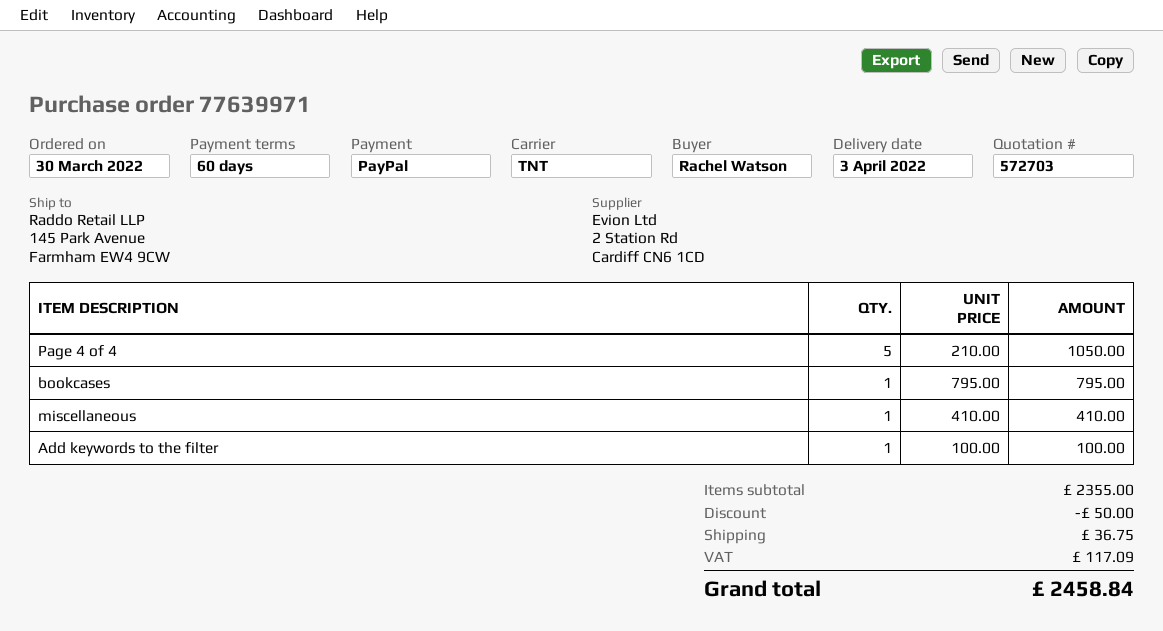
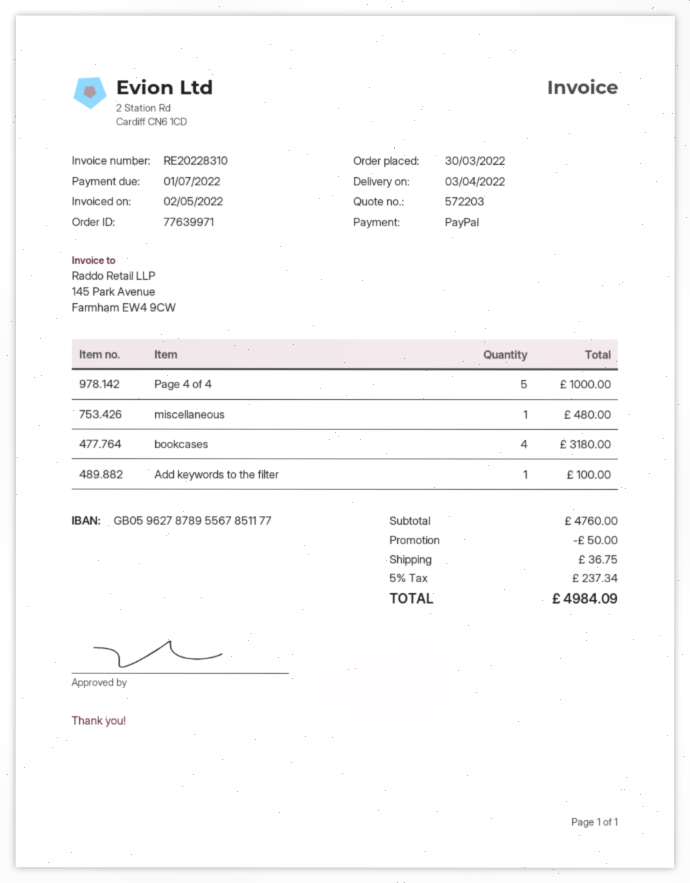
quote number: 572703 -> 572203
Page 4 of 4: 5 for 1050.00 -> 5 for 1000.00
bookcases: 1 for 795.00 -> 4 for 3180.00
miscellaneous: 1 for 410.00 -> 1 for 480.00
subtotal: 2355.00 -> 4760.00
tax: 117.09 -> 237.34
total: 2458.84 -> 4984.09

